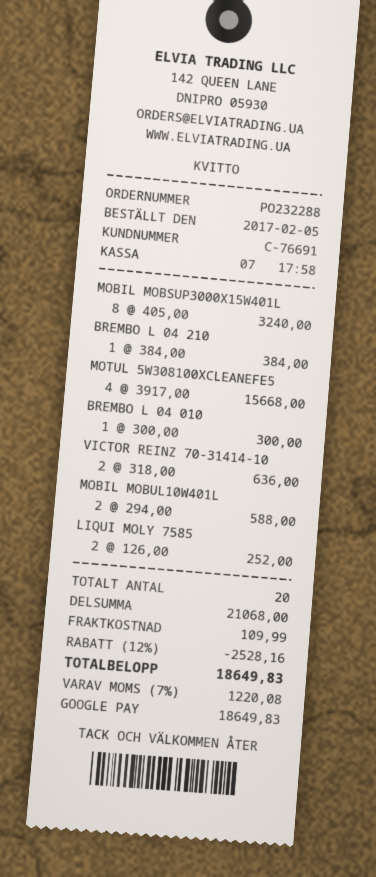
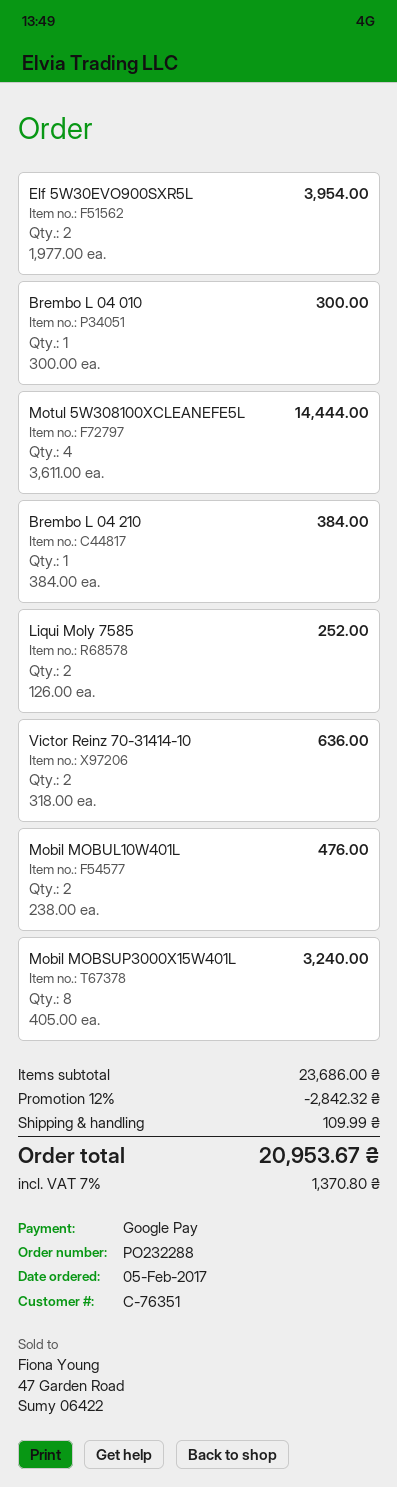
customer number: C-76691 -> C-76351
MOTUL 5W308100XCLEANEFE5: 4 x 3917.00 = 15668.00 -> 4 x 3611.00 = 14444.00
MOBIL MOBUL10W401L: 2 x 294.00 = 588.00 -> 2 x 238.00 = 476.00
Elf 5W30EVO900SXR5L: none -> 2 x 1977.00 = 3954.00
subtotal: 21068.00 -> 23686.00
discount: 12% = 2528.16 -> 12% = 2842.32
tax: 7% = 1220.08 -> 7% = 1370.80
total: 18649.83 -> 20953.67

